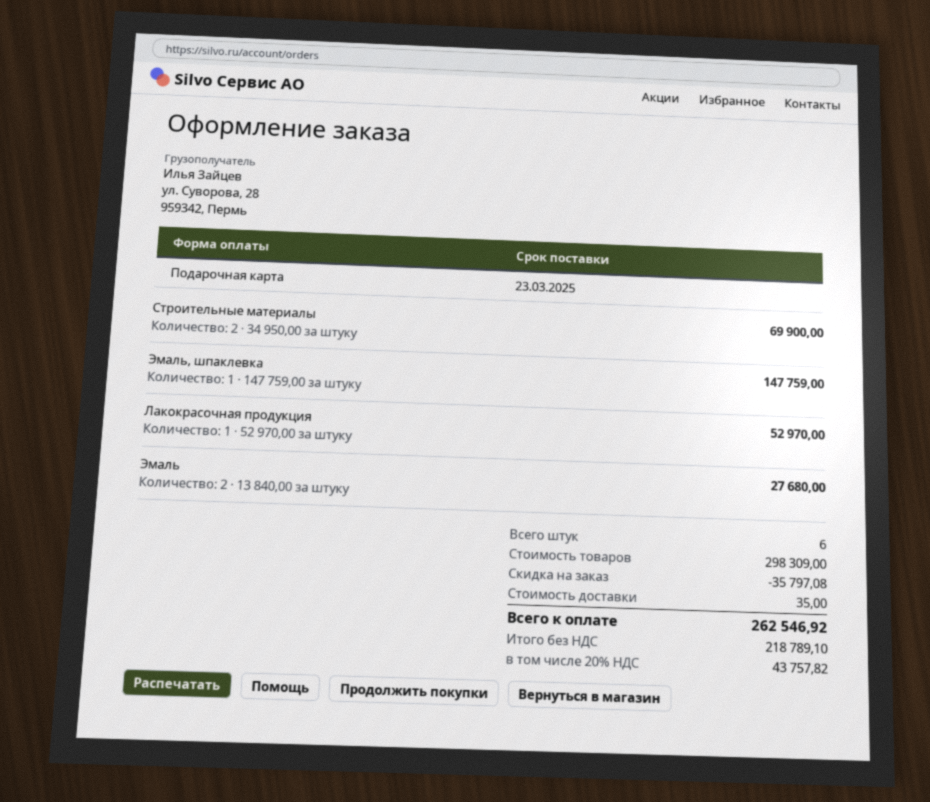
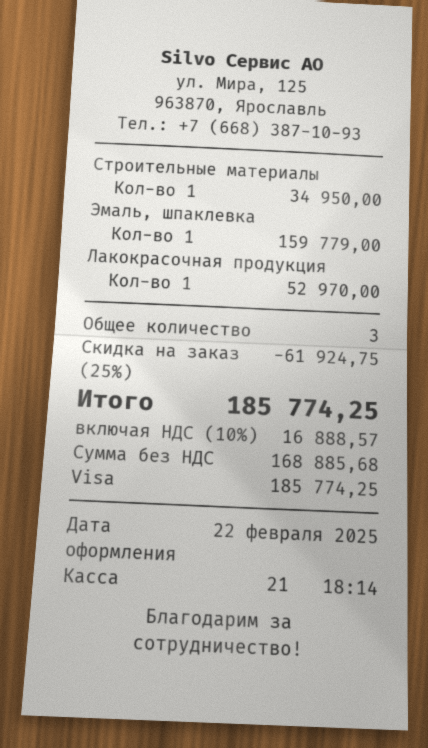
payment method: gift card -> Visa
Строительные материалы: 2 for 69900.00 -> 1 for 34950.00
Эмаль, шпаклевка: 1 for 147759.00 -> 1 for 159779.00
Эмаль: 2 for 27680.00 -> none
total quantity: 6 -> 3
discount: 35797.08 -> 61924.75
shipping: 35.00 -> none
net: 218789.10 -> 168885.68
tax: 20% = 43757.82 -> 10% = 16888.57
total: 262546.92 -> 185774.25

